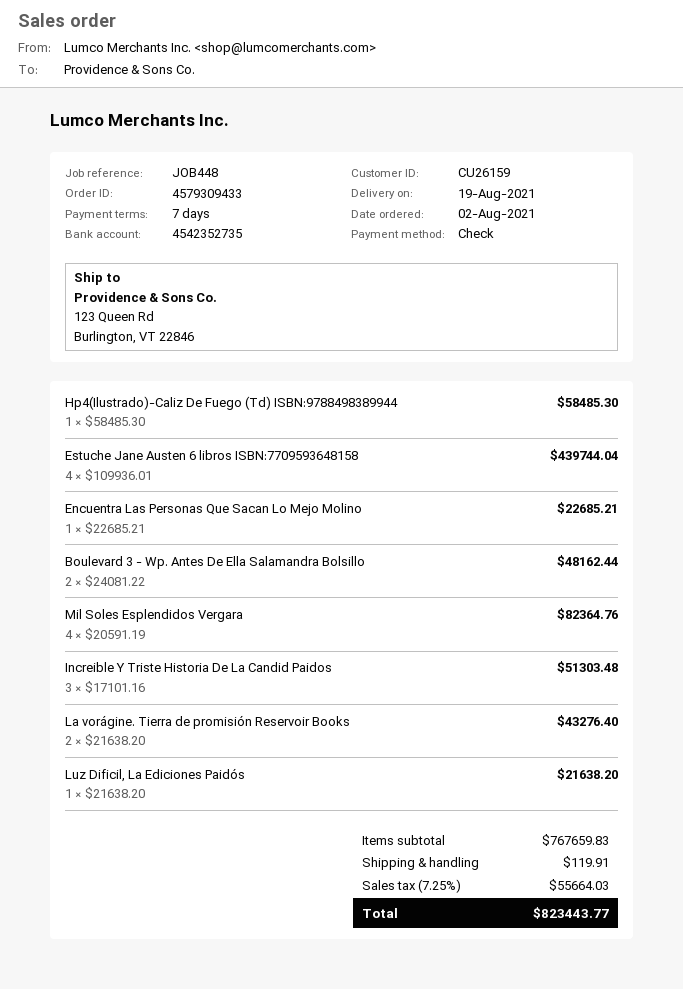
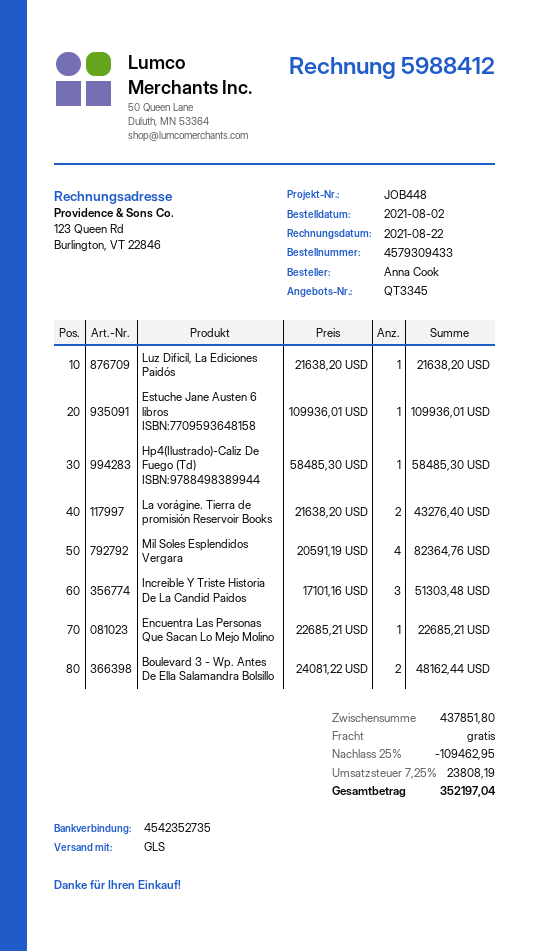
Estuche Jane Austen 6 libros ISBN:7709593648158: 4 x 109936.01 = 439744.04 -> 1 x 109936.01 = 109936.01
subtotal: 767659.83 -> 437851.80
discount: none -> 25% = 109462.95
shipping: 119.91 -> 0.00
tax: 7.25% = 55664.03 -> 7.25% = 23808.19
total: 823443.77 -> 352197.04

